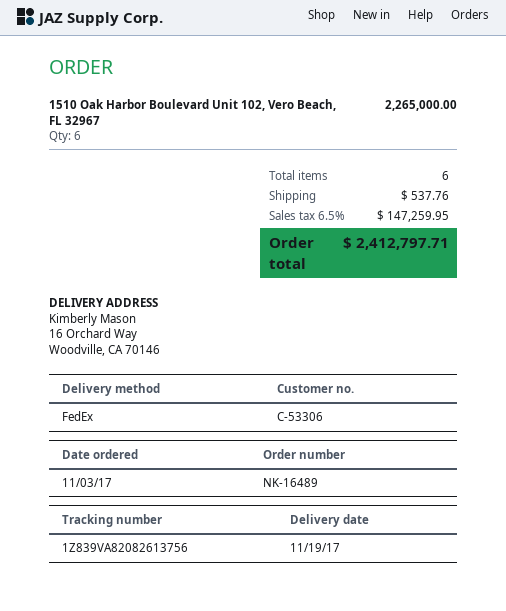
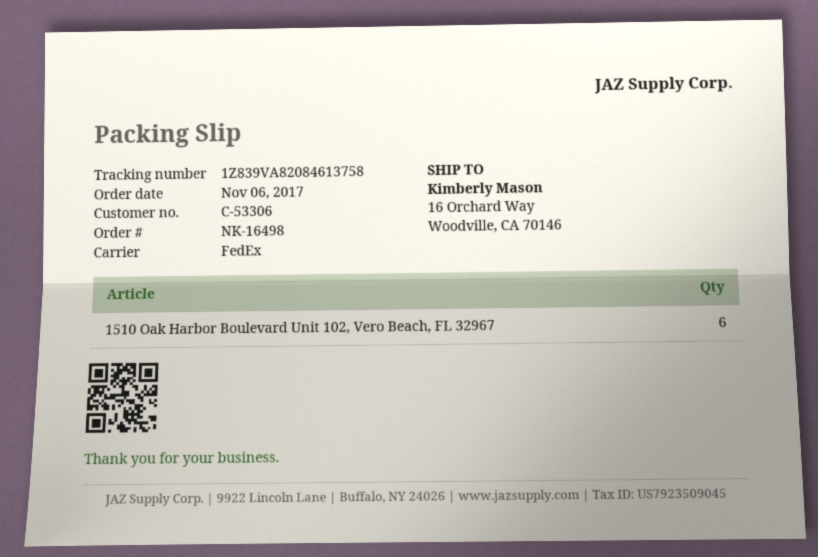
order number: NK-16489 -> NK-16498
order date: 2017-11-03 -> 2017-11-06
tracking number: 1Z839VA82082613756 -> 1Z839VA82084613758

